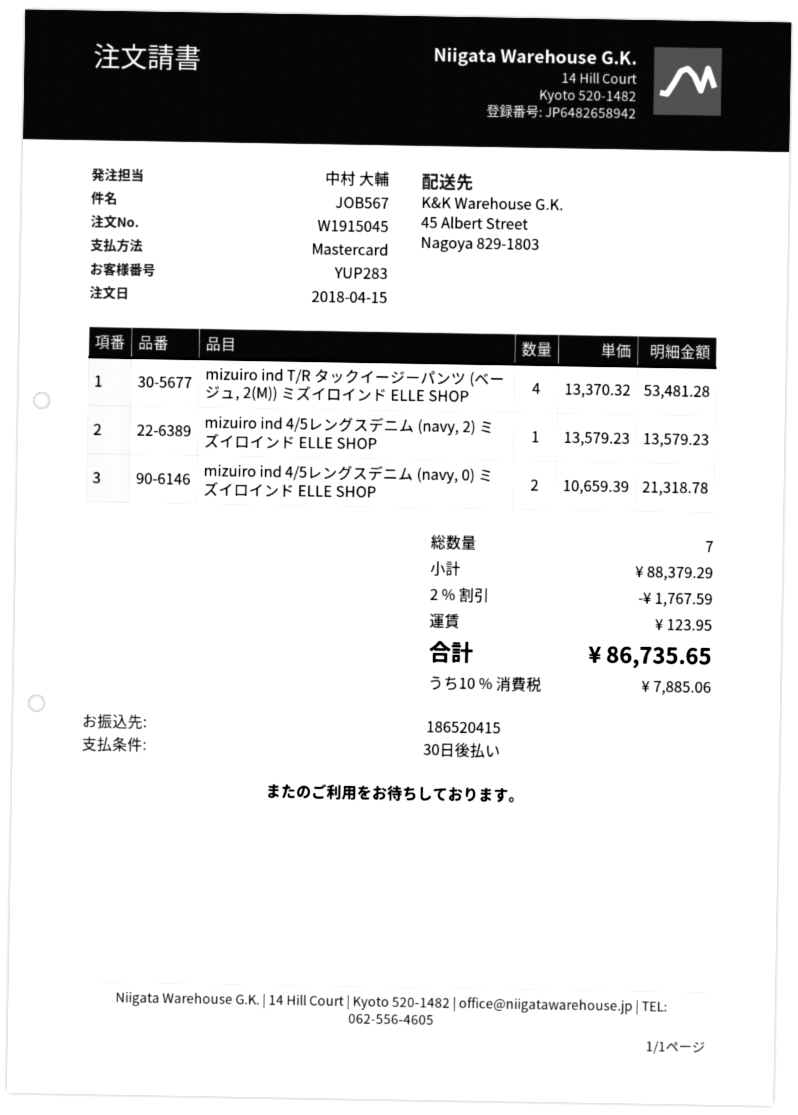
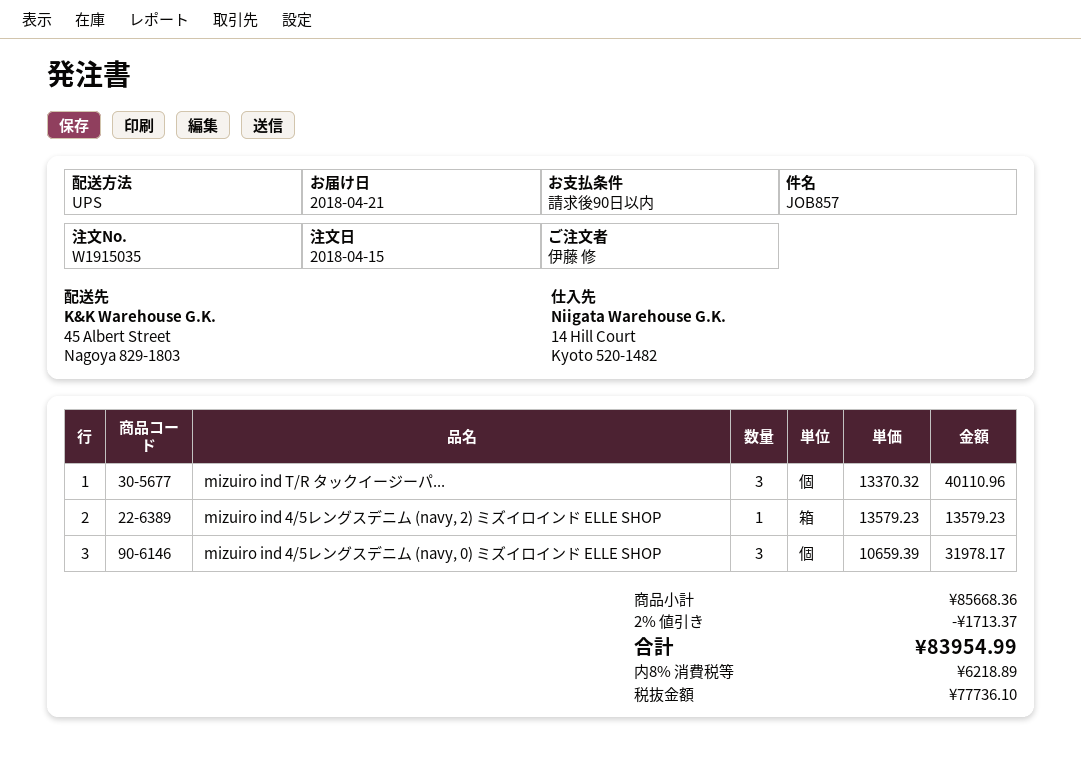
order number: W1915045 -> W1915035
payment terms: 30 days -> 90 days
reference: JOB567 -> JOB857
ordered by: 中村 大輔 -> 伊藤 修
mizuiro ind T/R タックイージーパンツ (ベージュ, 2(M)) ミズイロインド ELLE SHOP: 4 x 13370.32 = 53481.28 -> 3 x 13370.32 = 40110.96
mizuiro ind 4/5レングスデニム (navy, 0) ミズイロインド ELLE SHOP: 2 x 10659.39 = 21318.78 -> 3 x 10659.39 = 31978.17
subtotal: 88379.29 -> 85668.36
discount: 2% = 1767.59 -> 2% = 1713.37
shipping: 123.95 -> none
tax: 10% = 7885.06 -> 8% = 6218.89
total: 86735.65 -> 83954.99

